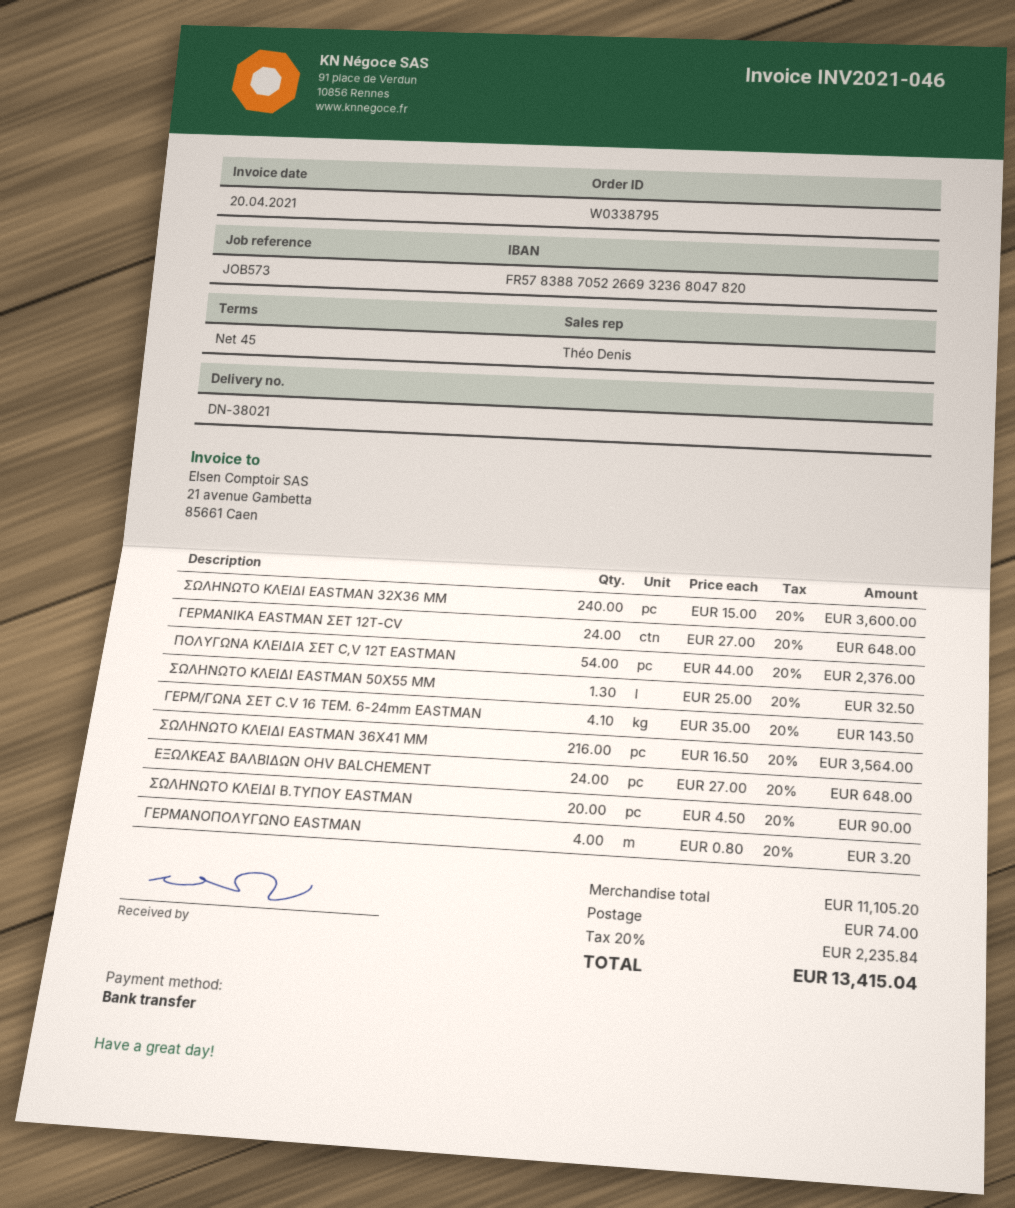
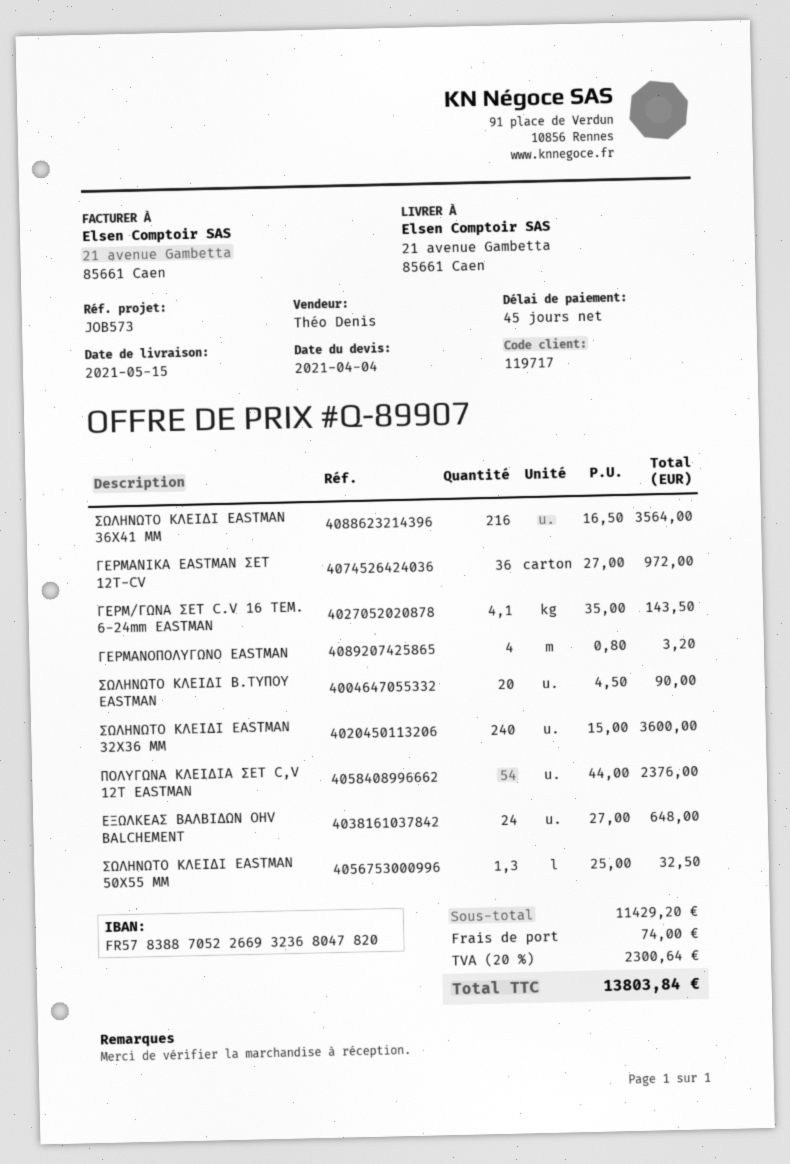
ΓΕΡΜΑΝΙΚΑ EASTMAN ΣΕΤ 12Τ-CV: 24 x 27.00 = 648.00 -> 36 x 27.00 = 972.00
subtotal: 11105.20 -> 11429.20
tax: 20% = 2235.84 -> 20% = 2300.64
total: 13415.04 -> 13803.84

